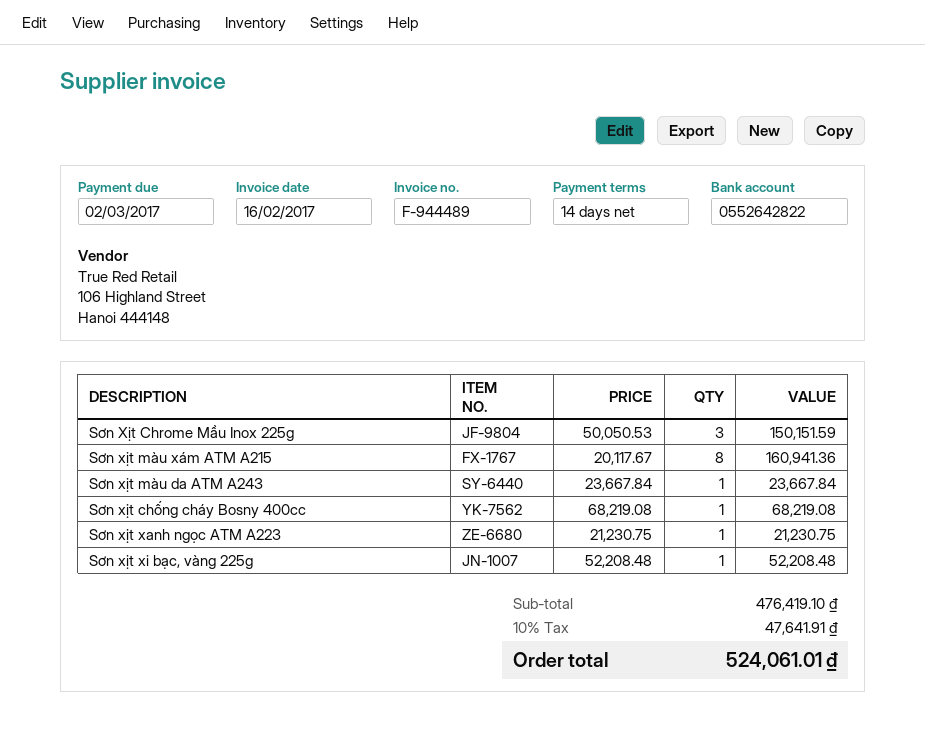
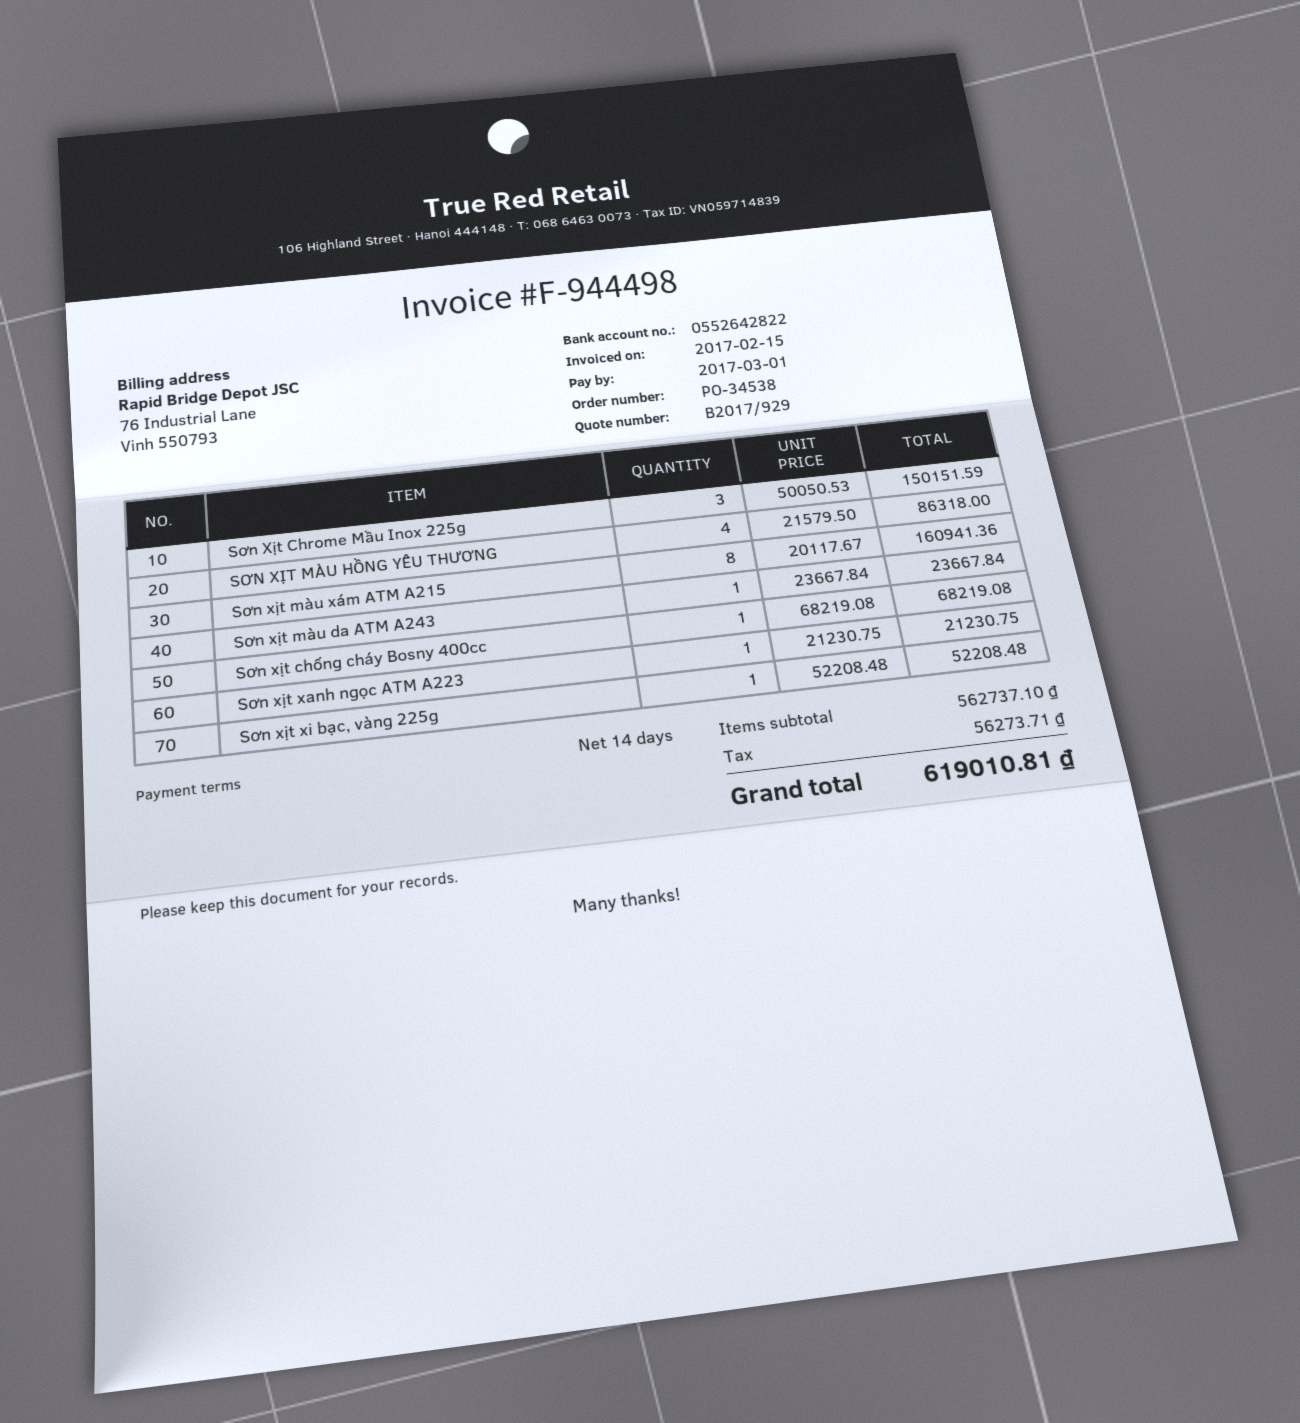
invoice number: F-944489 -> F-944498
invoice date: 2017-02-16 -> 2017-02-15
due date: 2017-03-02 -> 2017-03-01
SƠN XỊT MÀU HỒNG YÊU THƯƠNG: none -> 4 x 21579.50 = 86318.00
subtotal: 476419.10 -> 562737.10
tax: 47641.91 -> 56273.71
total: 524061.01 -> 619010.81

